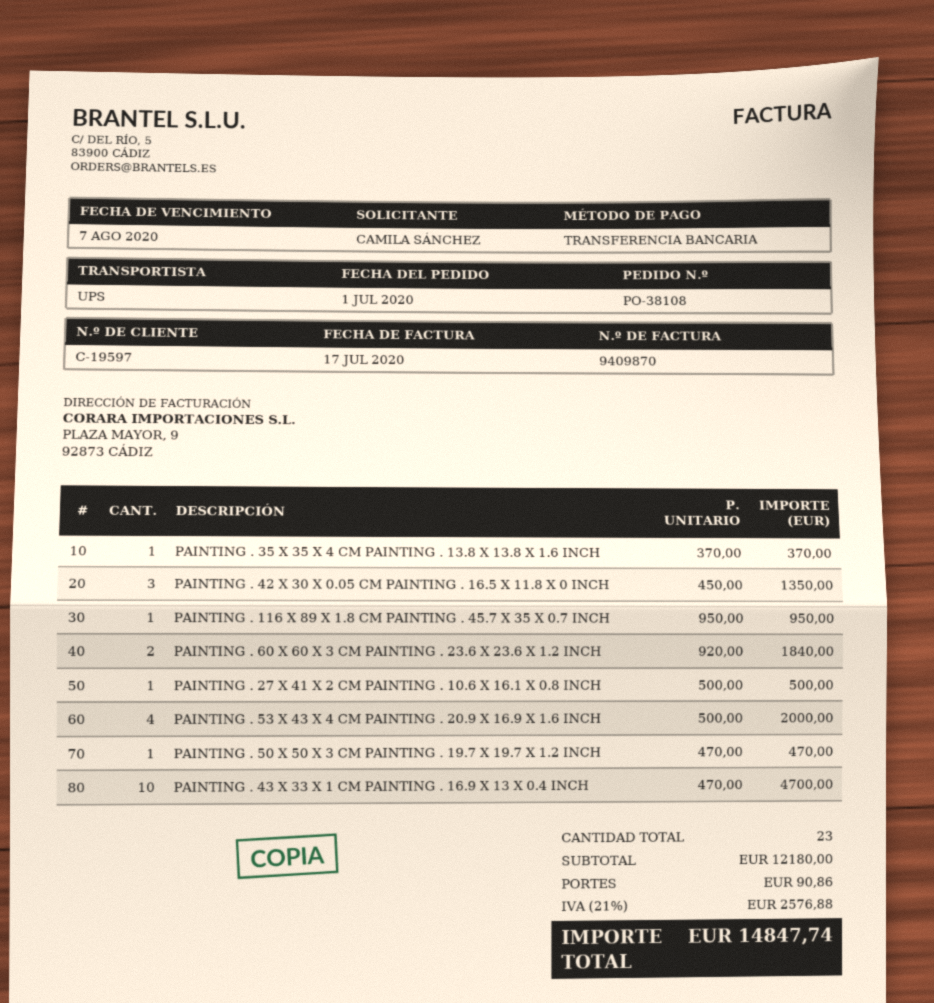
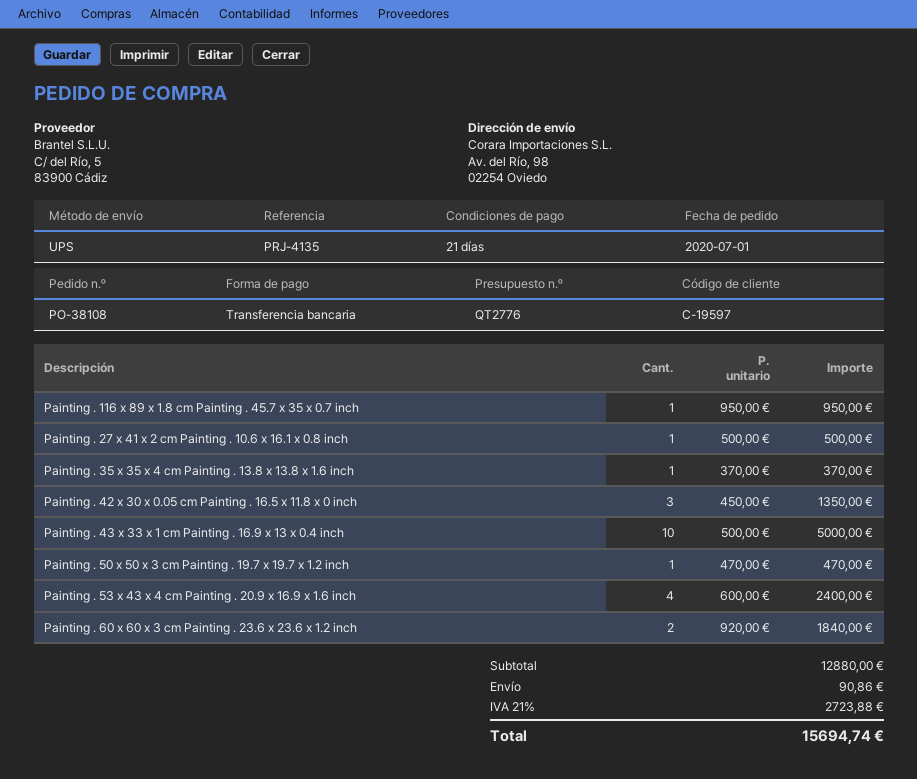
PAINTING . 53 X 43 X 4 CM PAINTING . 20.9 X 16.9 X 1.6 INCH: 4 x 500.00 = 2000.00 -> 4 x 600.00 = 2400.00
PAINTING . 43 X 33 X 1 CM PAINTING . 16.9 X 13 X 0.4 INCH: 10 x 470.00 = 4700.00 -> 10 x 500.00 = 5000.00
subtotal: 12180.00 -> 12880.00
tax: 21% = 2576.88 -> 21% = 2723.88
total: 14847.74 -> 15694.74

